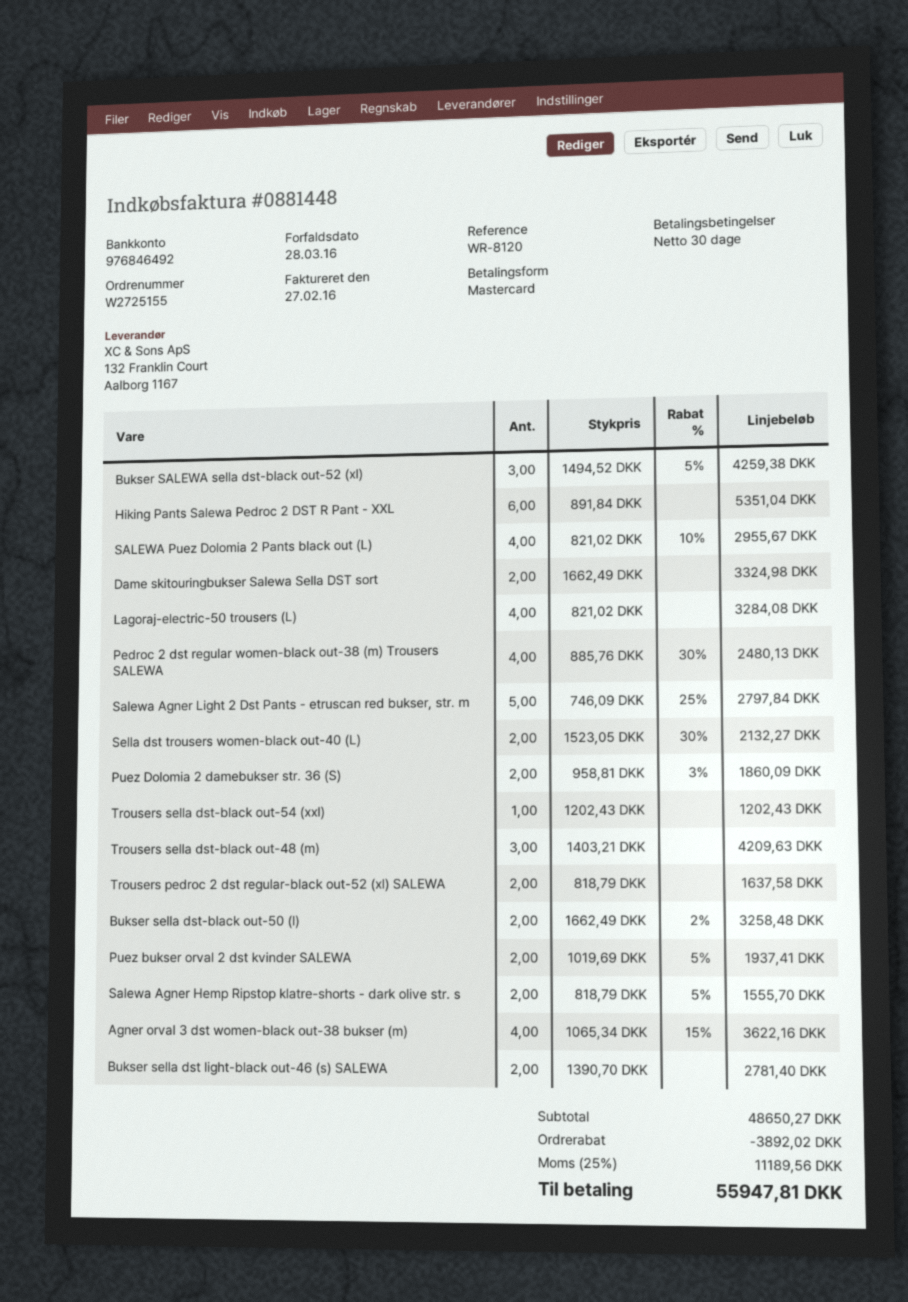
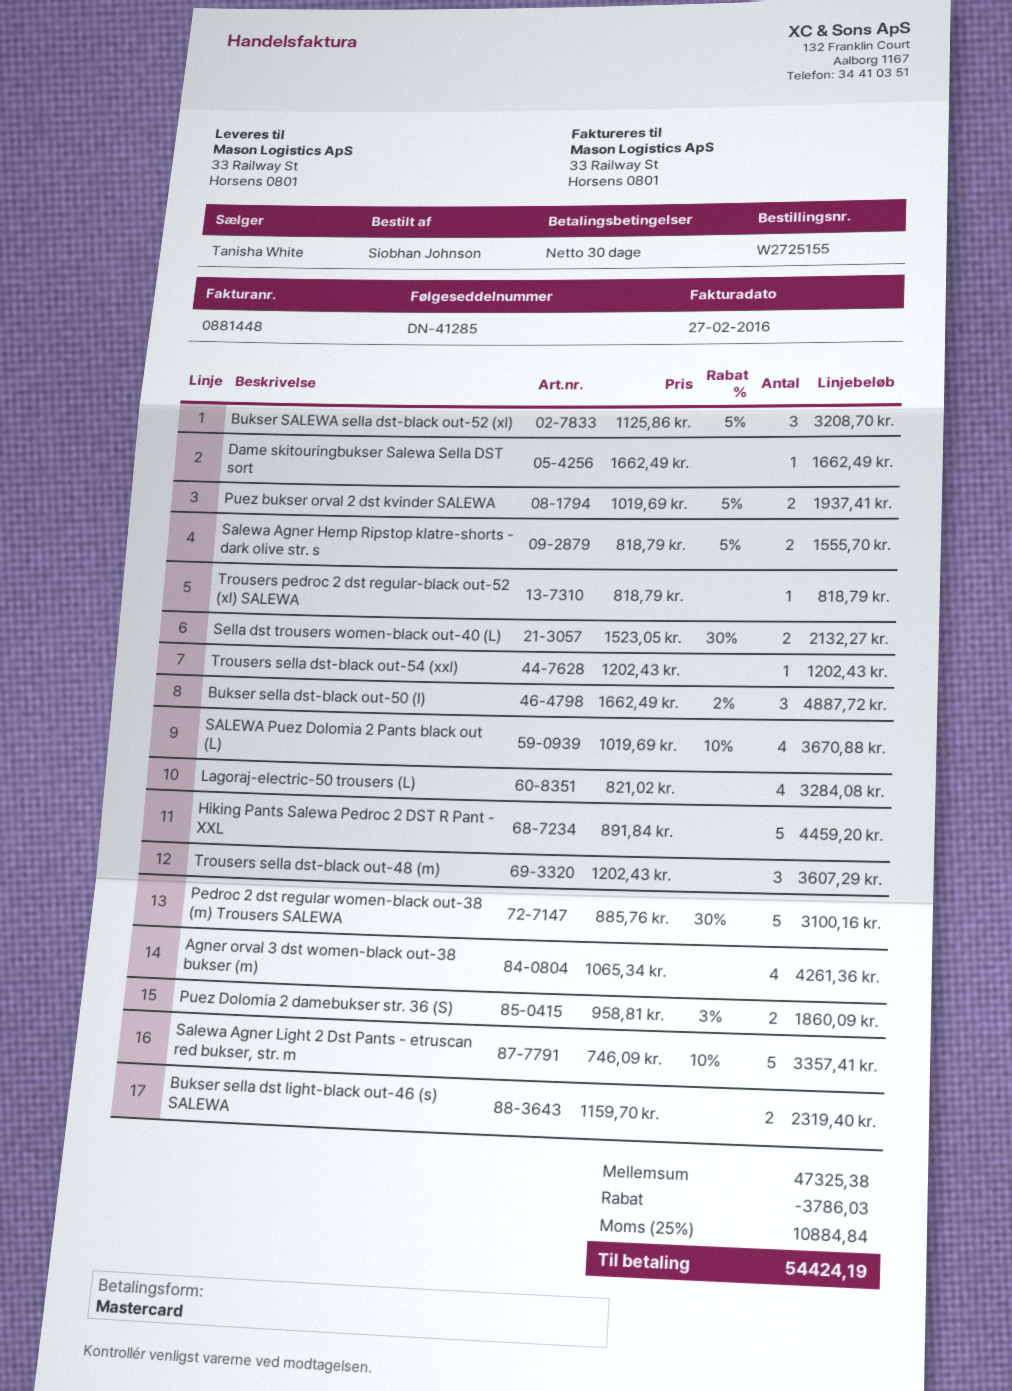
Bukser SALEWA sella dst-black out-52 (xl): 3 x 1494.52 - 5% = 4259.38 -> 3 x 1125.86 - 5% = 3208.70
Hiking Pants Salewa Pedroc 2 DST R Pant - XXL: 6 x 891.84 = 5351.04 -> 5 x 891.84 = 4459.20
SALEWA Puez Dolomia 2 Pants black out (L): 4 x 821.02 - 10% = 2955.67 -> 4 x 1019.69 - 10% = 3670.88
Dame skitouringbukser Salewa Sella DST sort: 2 x 1662.49 = 3324.98 -> 1 x 1662.49 = 1662.49
Pedroc 2 dst regular women-black out-38 (m) Trousers SALEWA: 4 x 885.76 - 30% = 2480.13 -> 5 x 885.76 - 30% = 3100.16
Salewa Agner Light 2 Dst Pants - etruscan red bukser, str. m: 5 x 746.09 - 25% = 2797.84 -> 5 x 746.09 - 10% = 3357.41
Trousers sella dst-black out-48 (m): 3 x 1403.21 = 4209.63 -> 3 x 1202.43 = 3607.29
Trousers pedroc 2 dst regular-black out-52 (xl) SALEWA: 2 x 818.79 = 1637.58 -> 1 x 818.79 = 818.79
Bukser sella dst-black out-50 (l): 2 x 1662.49 - 2% = 3258.48 -> 3 x 1662.49 - 2% = 4887.72
Agner orval 3 dst women-black out-38 bukser (m): 4 x 1065.34 - 15% = 3622.16 -> 4 x 1065.34 = 4261.36
Bukser sella dst light-black out-46 (s) SALEWA: 2 x 1390.70 = 2781.40 -> 2 x 1159.70 = 2319.40
subtotal: 48650.27 -> 47325.38
discount: 3892.02 -> 3786.03
tax: 25% = 11189.56 -> 25% = 10884.84
total: 55947.81 -> 54424.19

